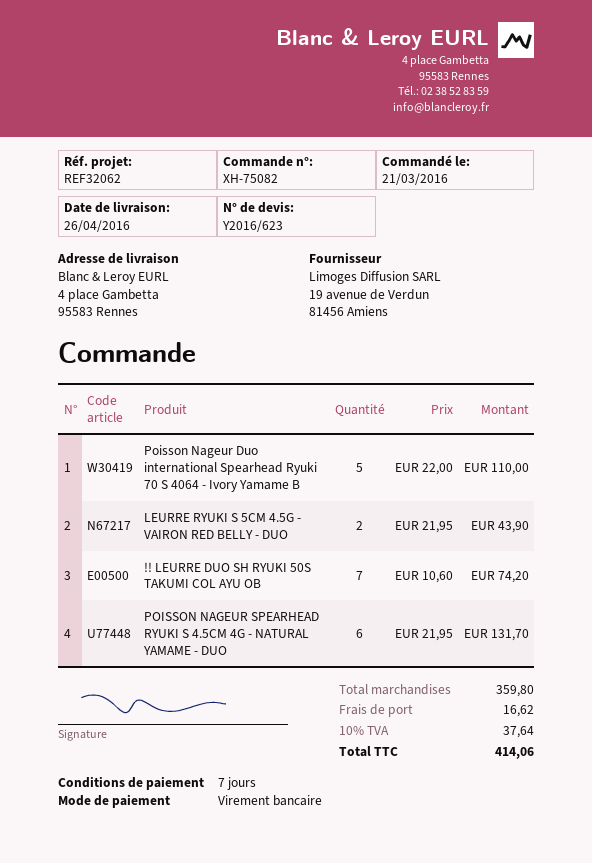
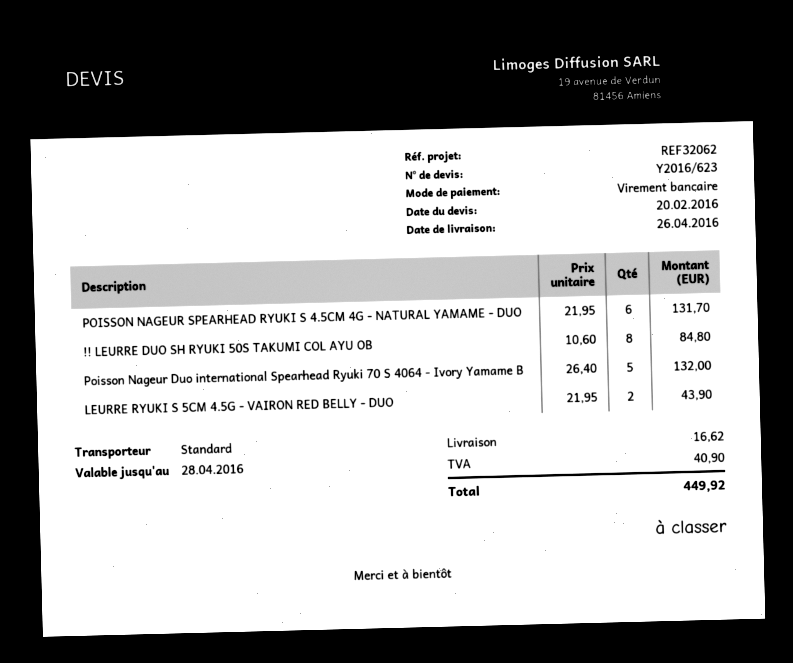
Poisson Nageur Duo international Spearhead Ryuki 70 S 4064 - Ivory Yamame B: 5 x 22.00 = 110.00 -> 5 x 26.40 = 132.00
!! LEURRE DUO SH RYUKI 50S TAKUMI COL AYU OB: 7 x 10.60 = 74.20 -> 8 x 10.60 = 84.80
tax: 37.64 -> 40.90
total: 414.06 -> 449.92

